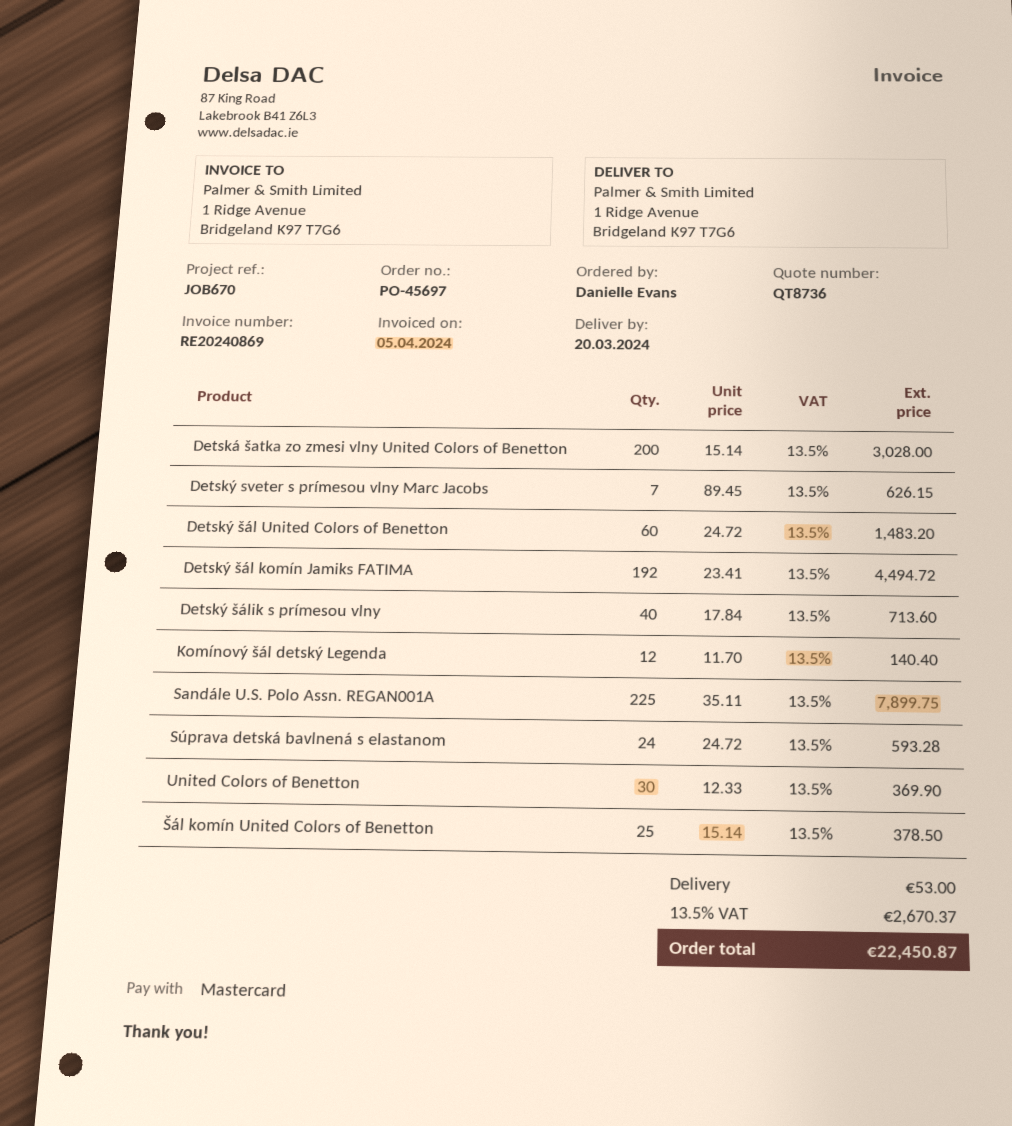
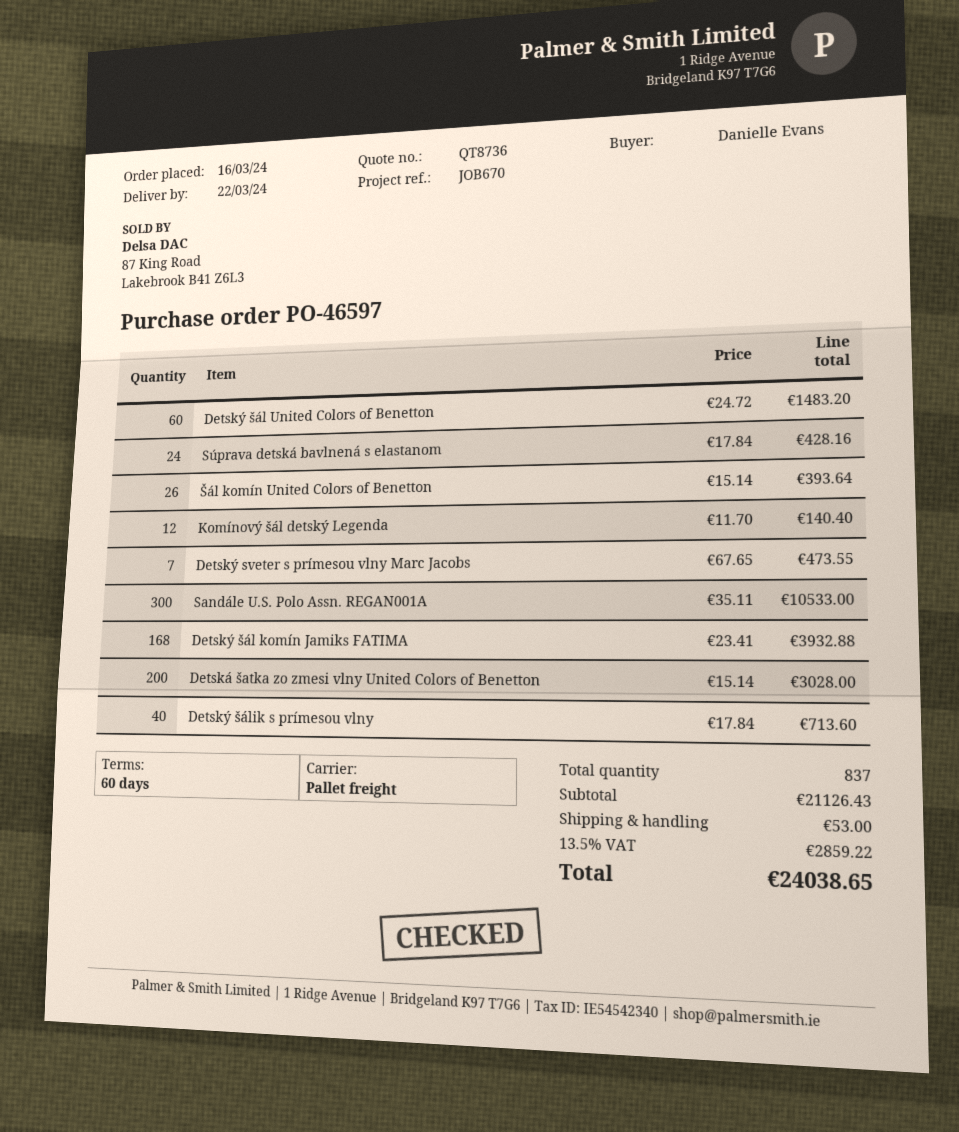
order number: PO-45697 -> PO-46597
delivery date: 2024-03-20 -> 2024-03-22
Detský sveter s prímesou vlny Marc Jacobs: 7 x 89.45 = 626.15 -> 7 x 67.65 = 473.55
Detský šál komín Jamiks FATIMA: 192 x 23.41 = 4494.72 -> 168 x 23.41 = 3932.88
Sandále U.S. Polo Assn. REGAN001A: 225 x 35.11 = 7899.75 -> 300 x 35.11 = 10533.00
Súprava detská bavlnená s elastanom: 24 x 24.72 = 593.28 -> 24 x 17.84 = 428.16
United Colors of Benetton: 30 x 12.33 = 369.90 -> none
Šál komín United Colors of Benetton: 25 x 15.14 = 378.50 -> 26 x 15.14 = 393.64
tax: 13.5% = 2670.37 -> 13.5% = 2859.22
total: 22450.87 -> 24038.65

